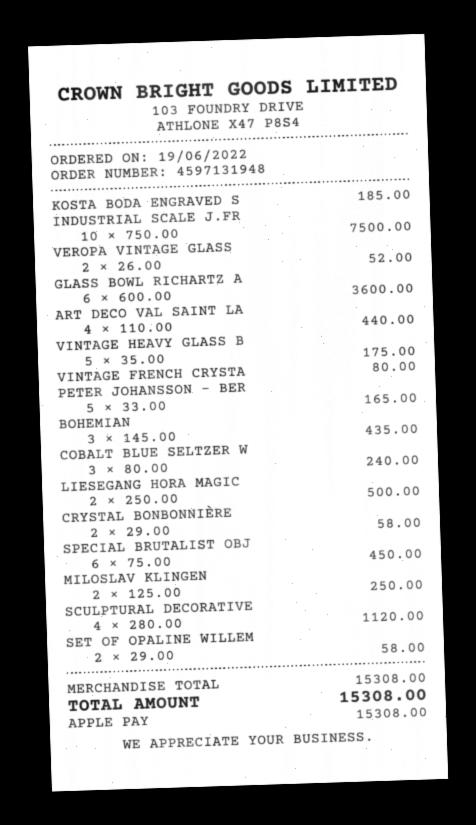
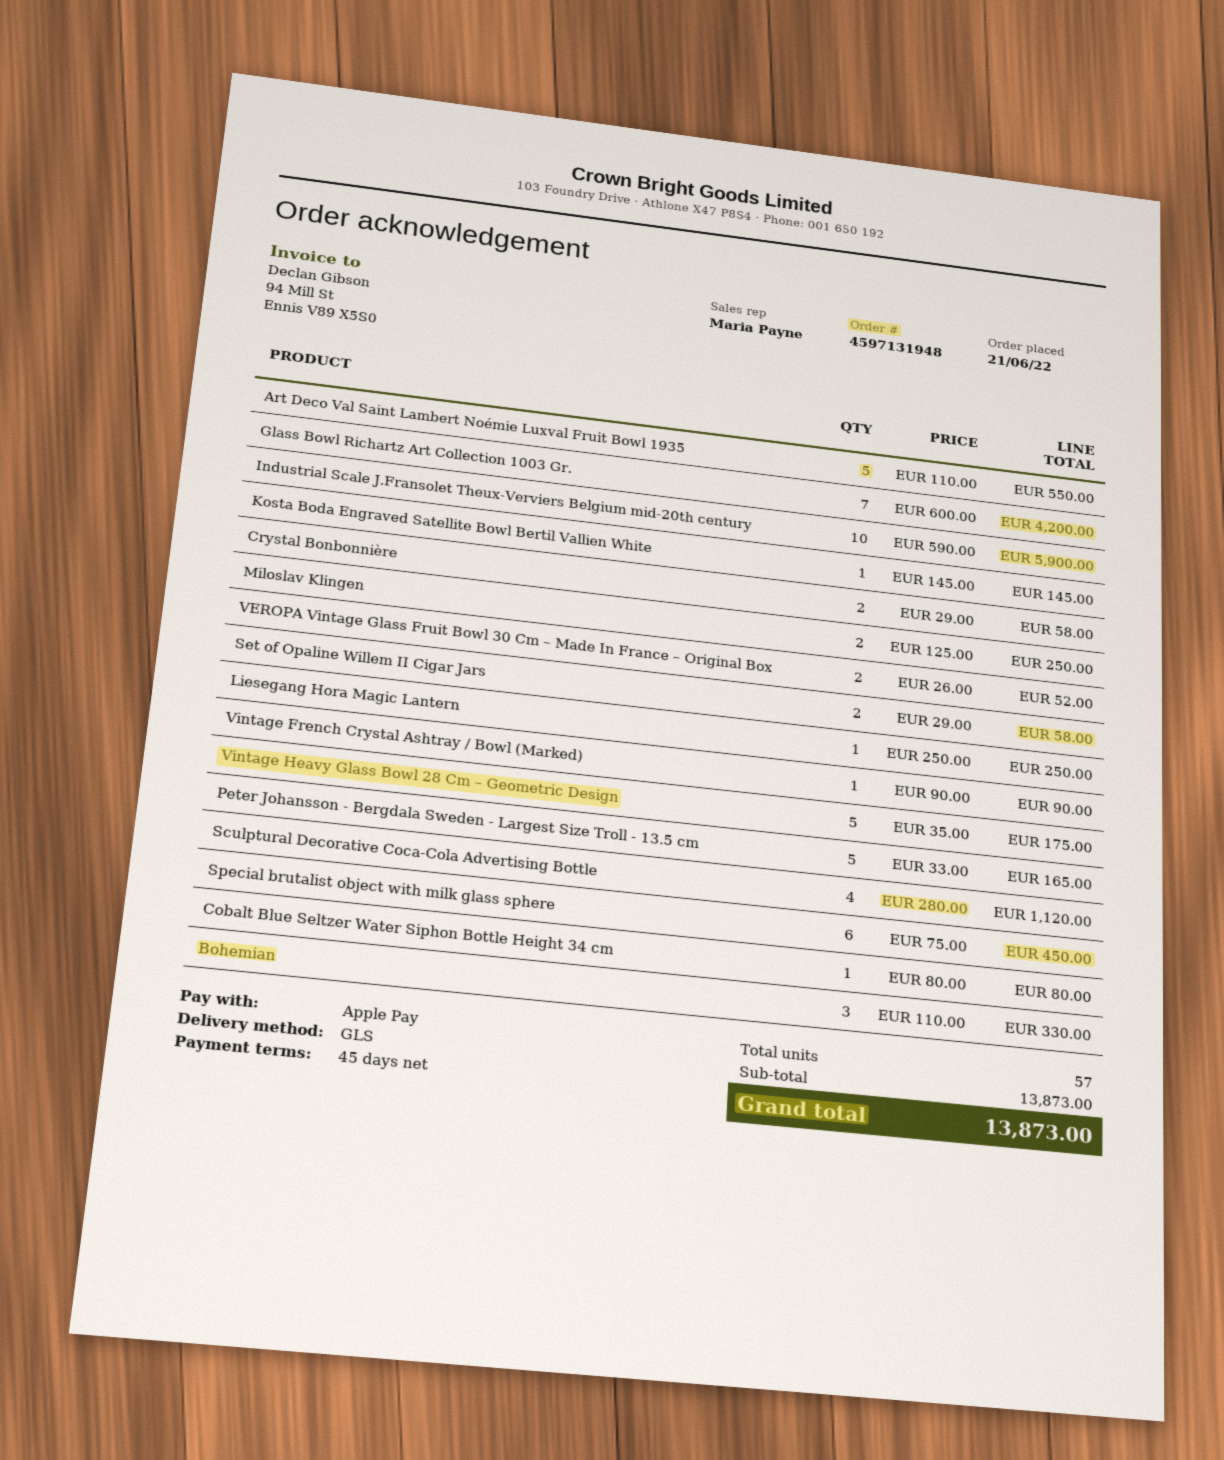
order date: 2022-06-19 -> 2022-06-21
KOSTA BODA ENGRAVED S: 1 x 185.00 = 185.00 -> 1 x 145.00 = 145.00
INDUSTRIAL SCALE J.FR: 10 x 750.00 = 7500.00 -> 10 x 590.00 = 5900.00
GLASS BOWL RICHARTZ A: 6 x 600.00 = 3600.00 -> 7 x 600.00 = 4200.00
ART DECO VAL SAINT LA: 4 x 110.00 = 440.00 -> 5 x 110.00 = 550.00
VINTAGE FRENCH CRYSTA: 1 x 80.00 = 80.00 -> 1 x 90.00 = 90.00
BOHEMIAN: 3 x 145.00 = 435.00 -> 3 x 110.00 = 330.00
COBALT BLUE SELTZER W: 3 x 80.00 = 240.00 -> 1 x 80.00 = 80.00
LIESEGANG HORA MAGIC: 2 x 250.00 = 500.00 -> 1 x 250.00 = 250.00
subtotal: 15308.00 -> 13873.00
total: 15308.00 -> 13873.00

